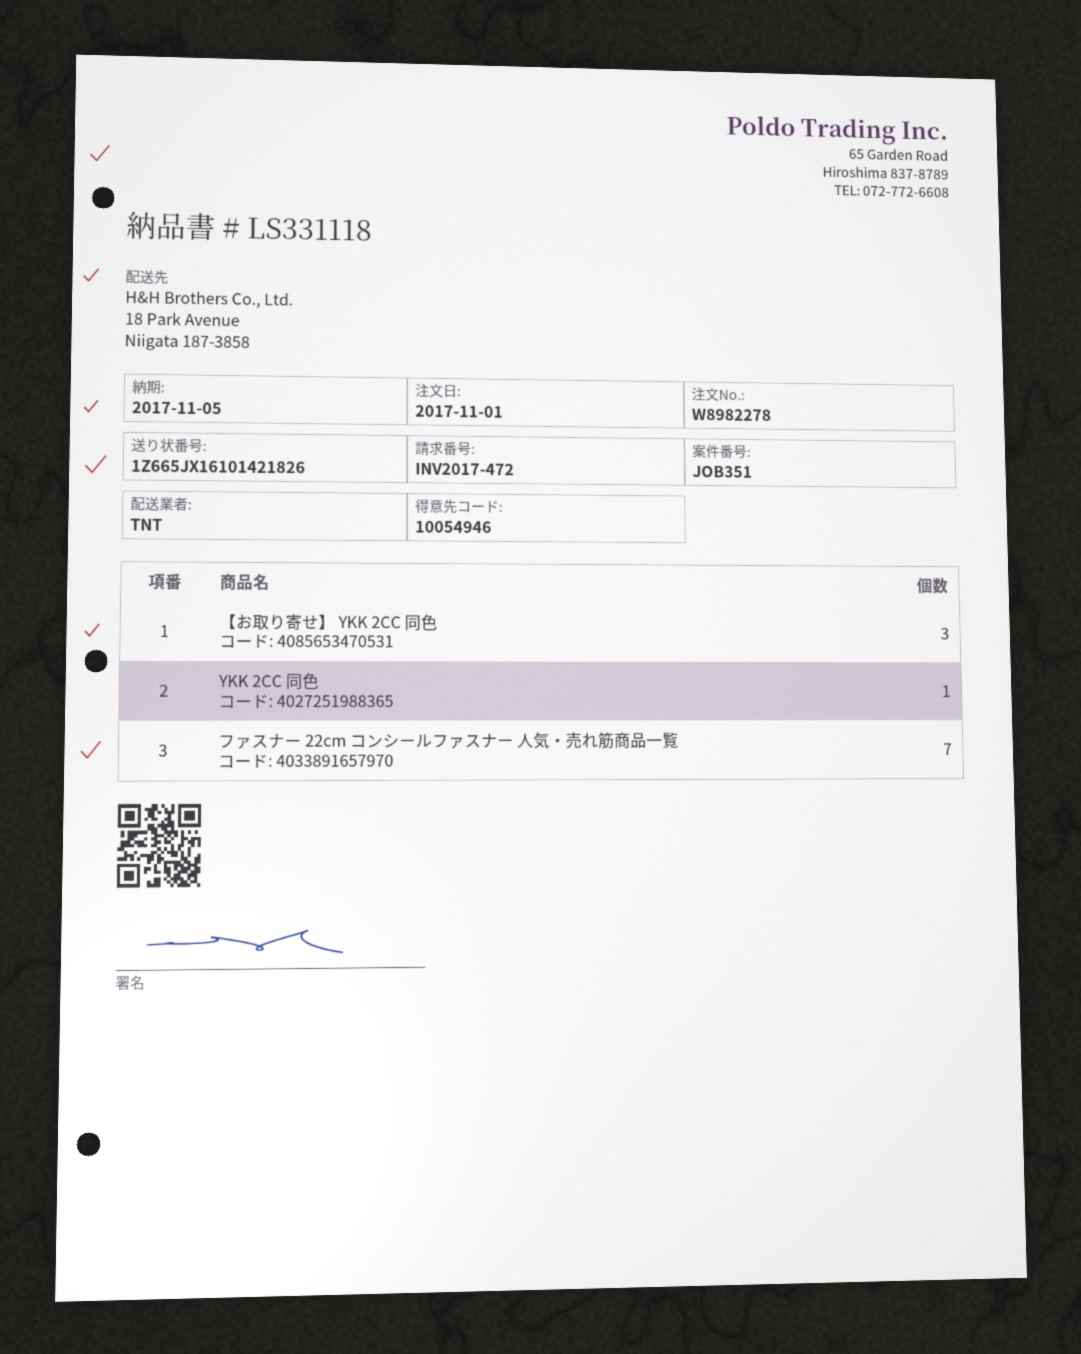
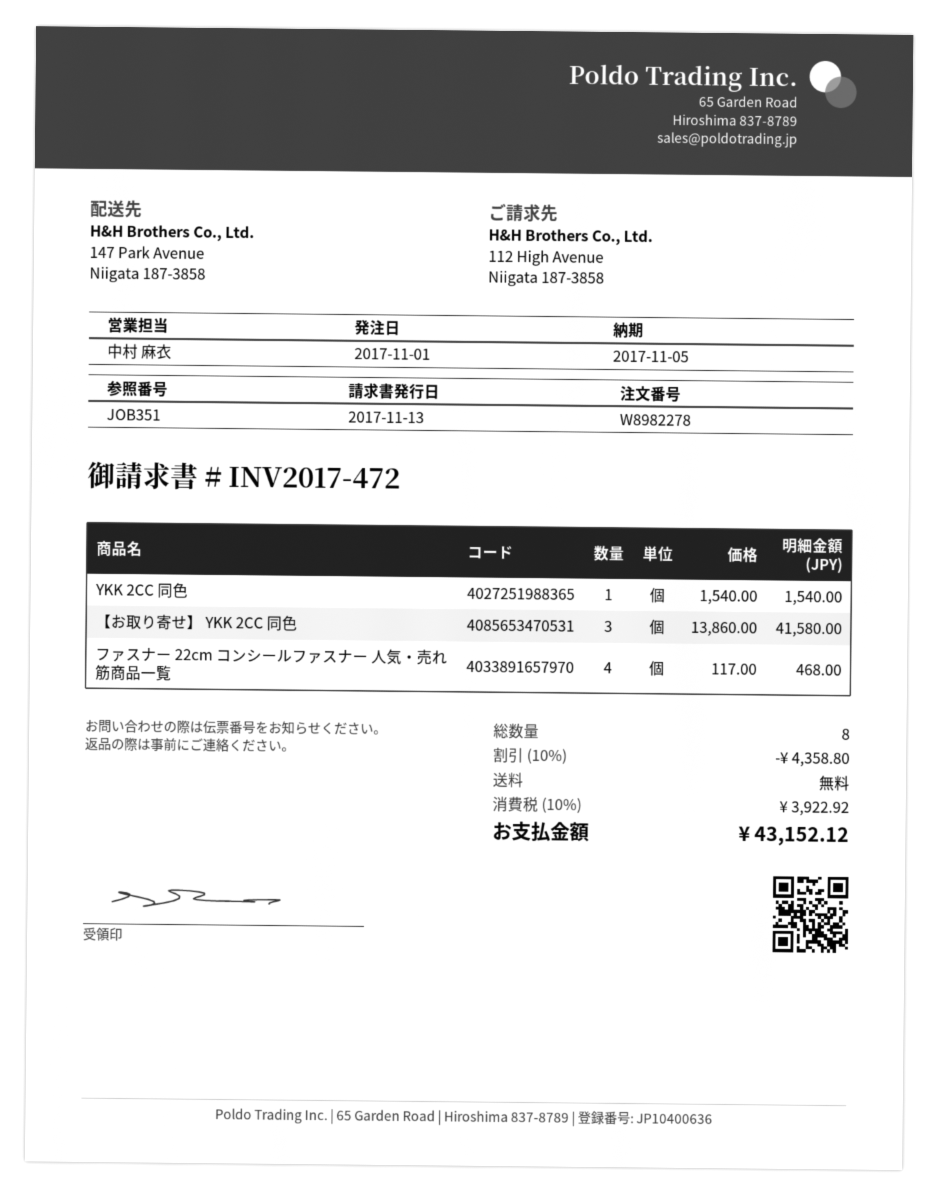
ship to: 18 Park Avenue, Niigata 187-3858 -> 147 Park Avenue, Niigata 187-3858
ファスナー 22cm コンシールファスナー 人気・売れ筋商品一覧: 7 -> 4

